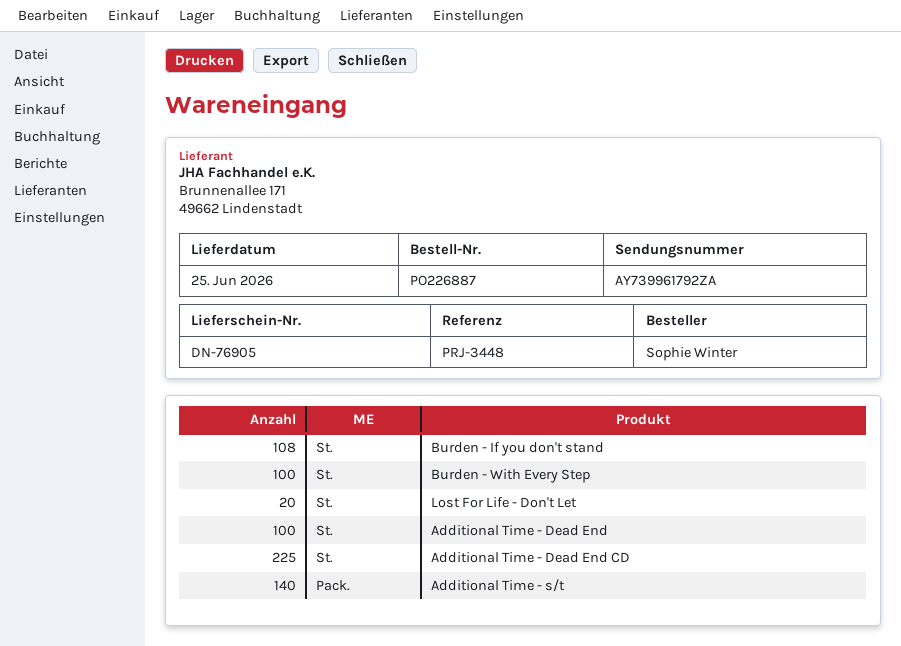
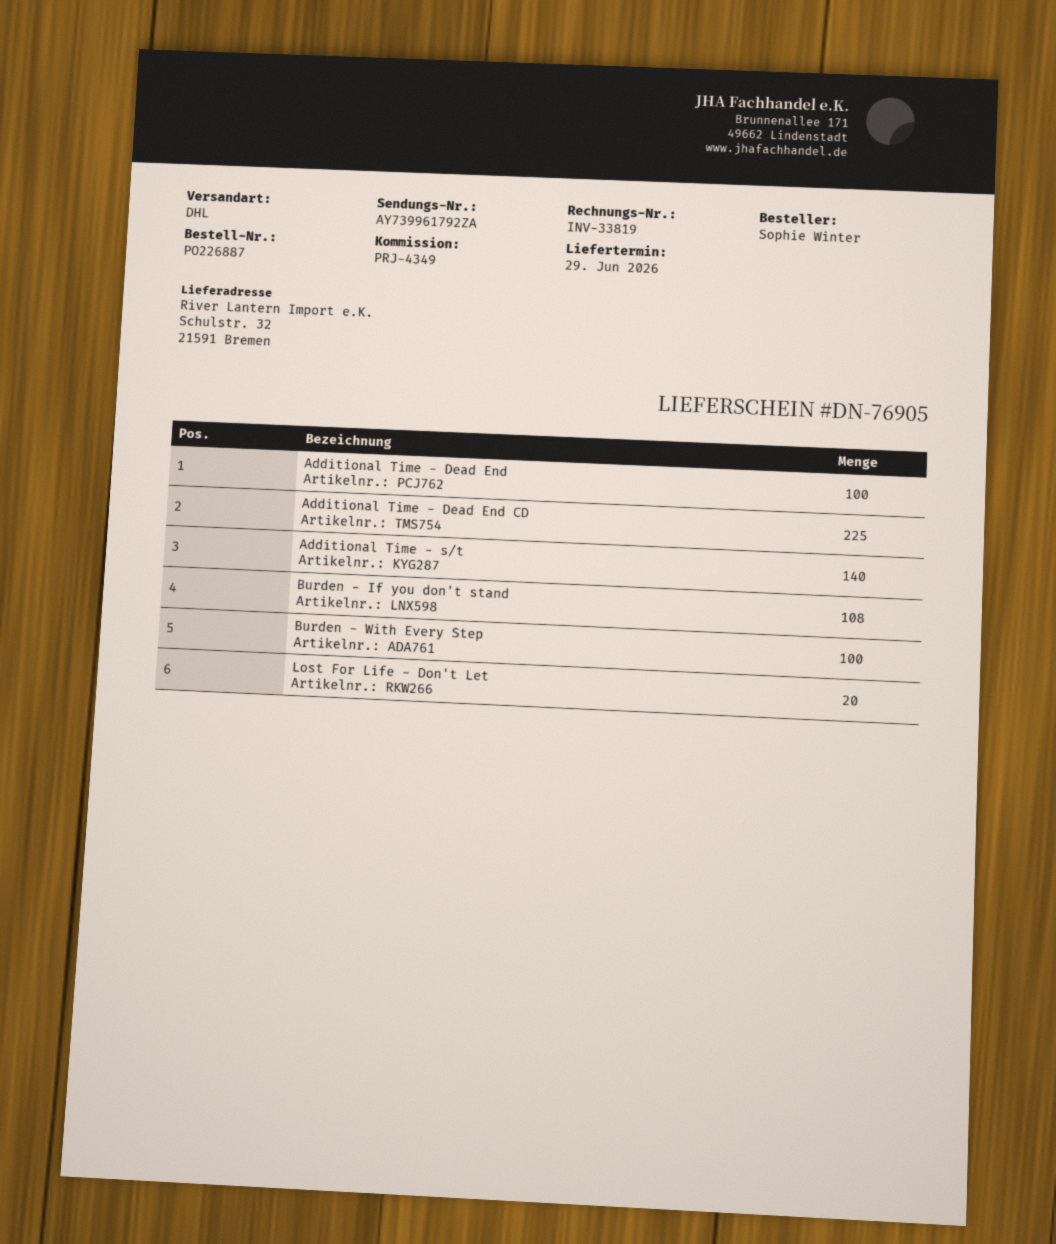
delivery date: 2026-06-25 -> 2026-06-29
reference: PRJ-3448 -> PRJ-4349

